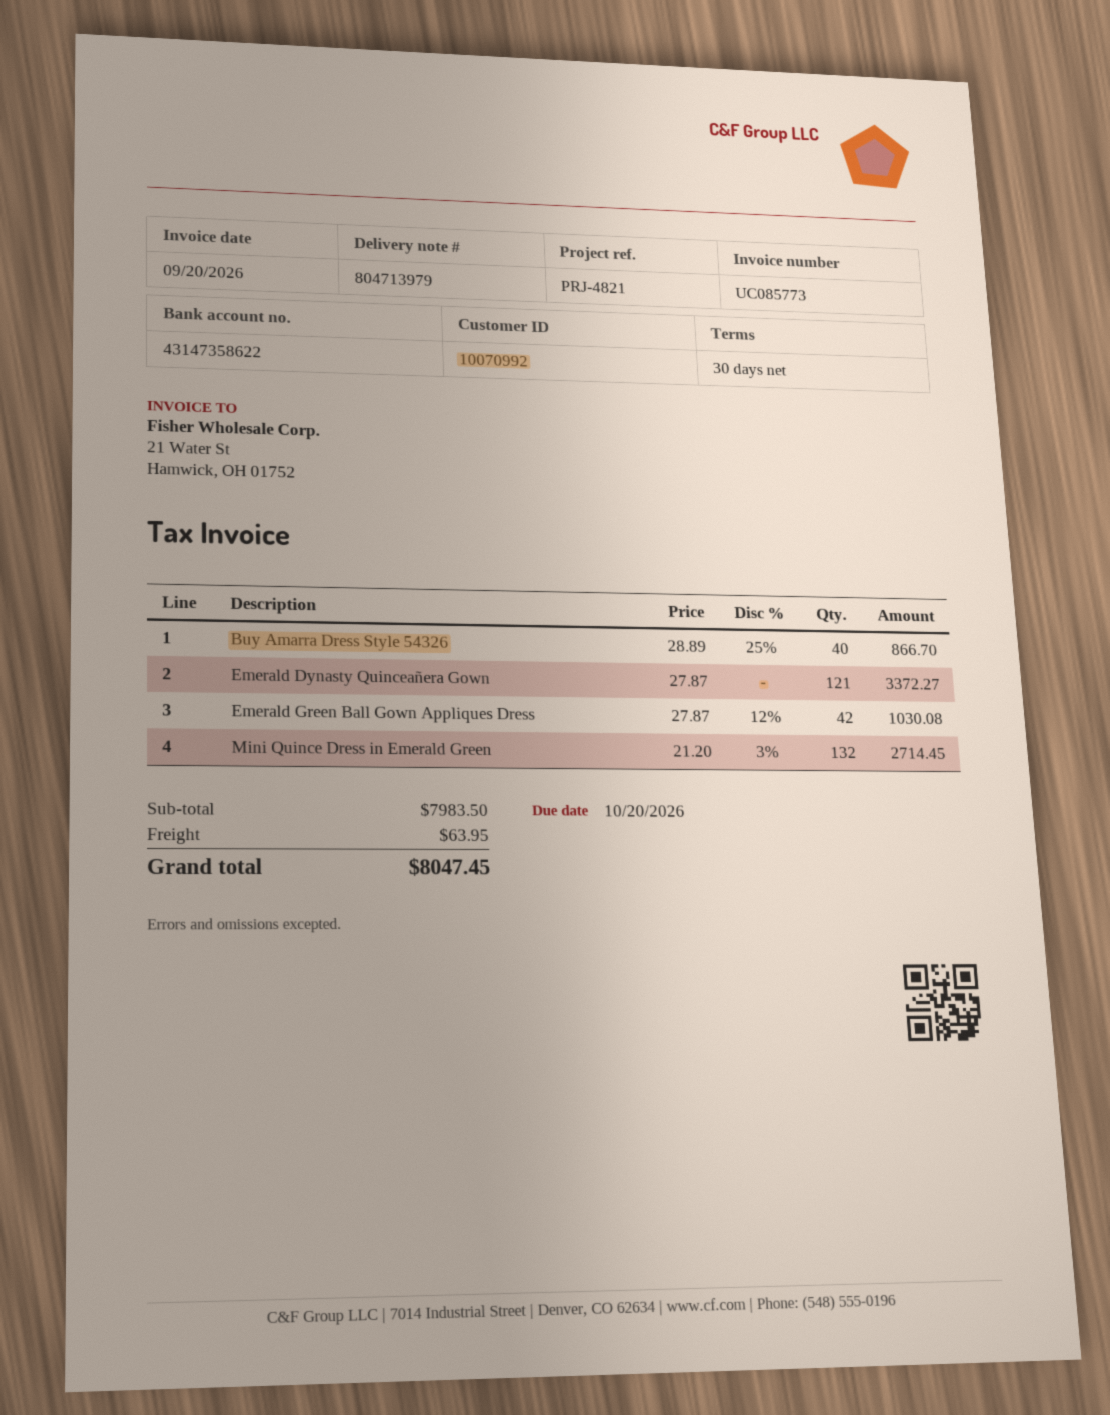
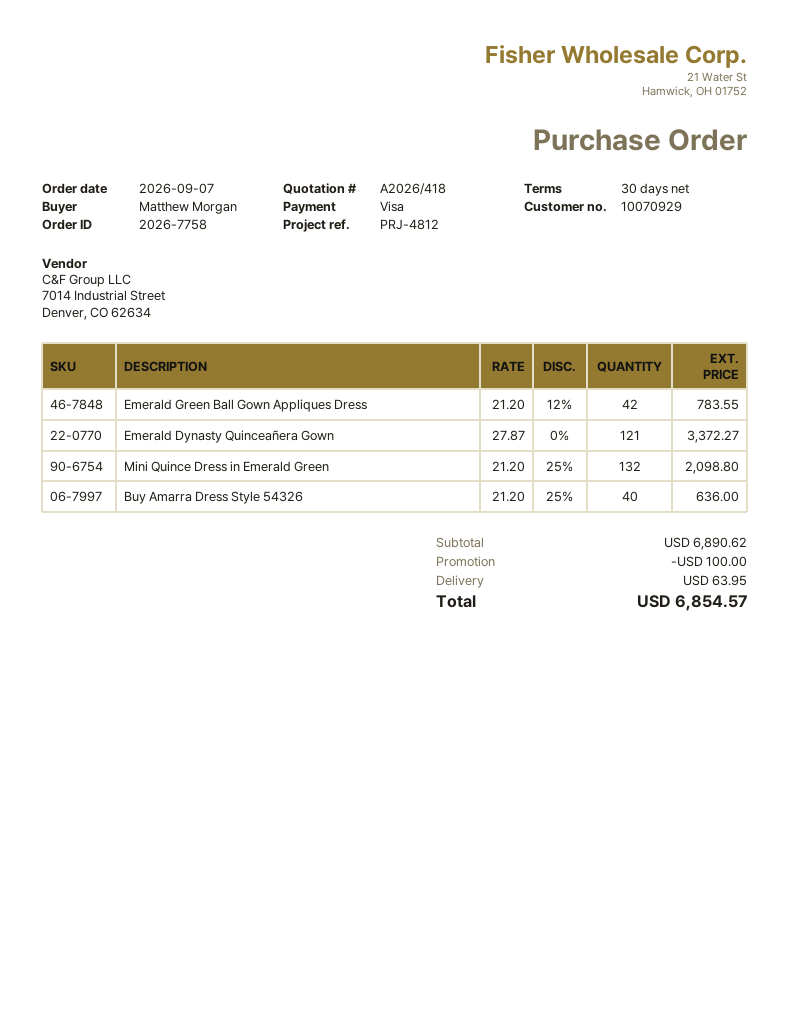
customer number: 10070992 -> 10070929
reference: PRJ-4821 -> PRJ-4812
Buy Amarra Dress Style 54326: 40 x 28.89 - 25% = 866.70 -> 40 x 21.20 - 25% = 636.00
Emerald Green Ball Gown Appliques Dress: 42 x 27.87 - 12% = 1030.08 -> 42 x 21.20 - 12% = 783.55
Mini Quince Dress in Emerald Green: 132 x 21.20 - 3% = 2714.45 -> 132 x 21.20 - 25% = 2098.80
subtotal: 7983.50 -> 6890.62
discount: none -> 100.00
total: 8047.45 -> 6854.57

